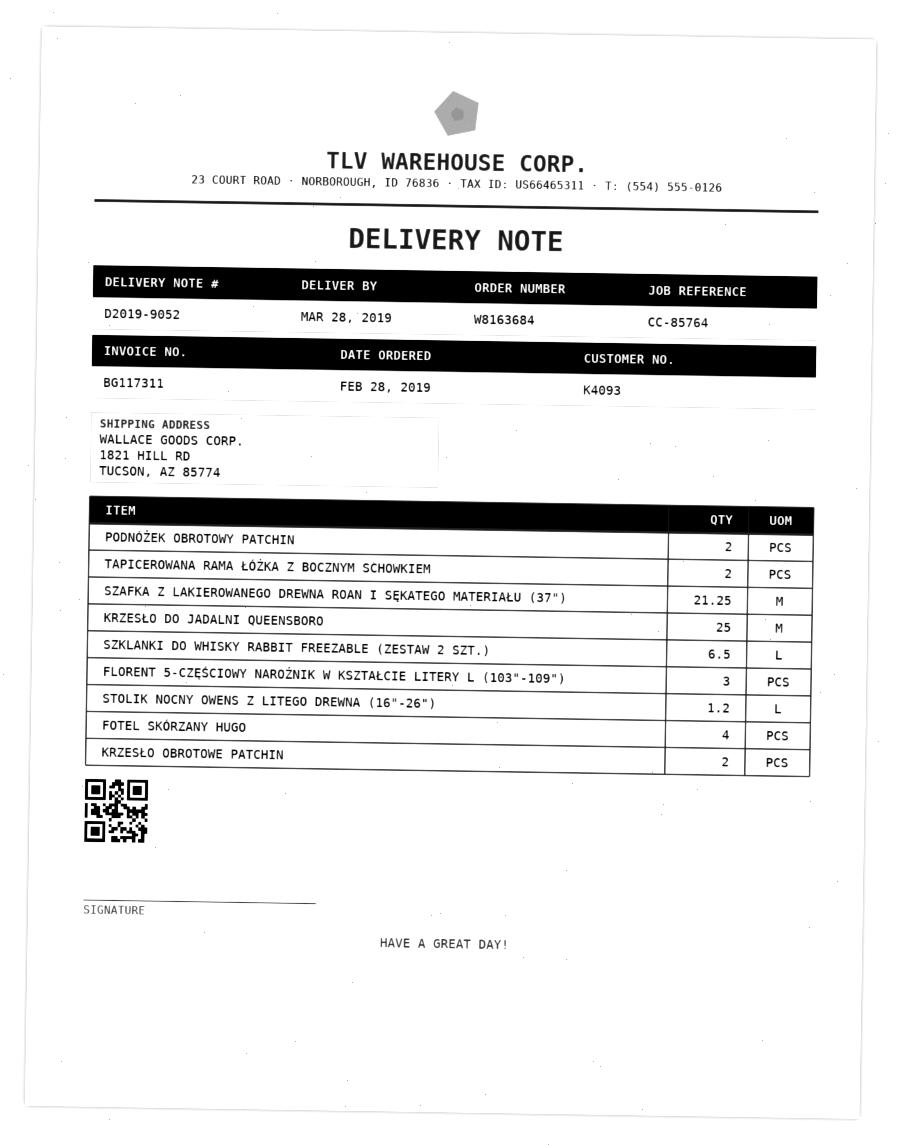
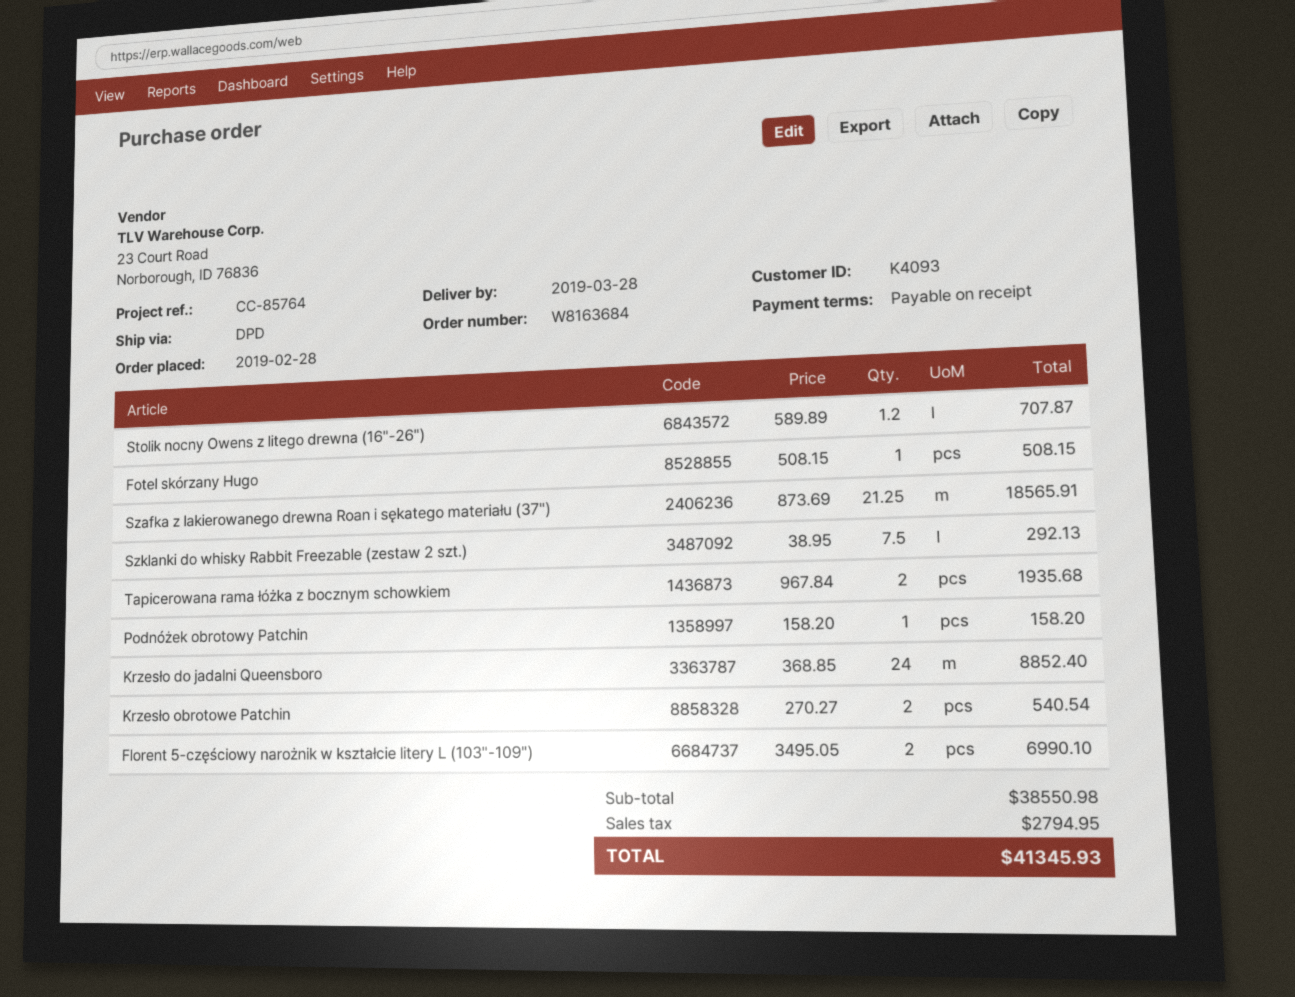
PODNÓŻEK OBROTOWY PATCHIN: 2 -> 1
KRZESŁO DO JADALNI QUEENSBORO: 25 -> 24
SZKLANKI DO WHISKY RABBIT FREEZABLE (ZESTAW 2 SZT.): 6.5 -> 7.5
FLORENT 5-CZĘŚCIOWY NAROŻNIK W KSZTAŁCIE LITERY L (103"-109"): 3 -> 2
FOTEL SKÓRZANY HUGO: 4 -> 1

